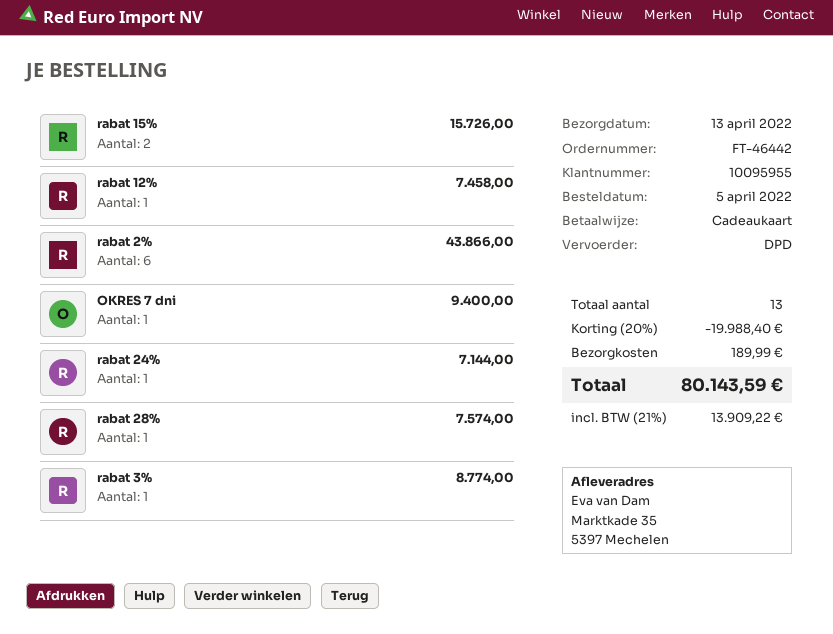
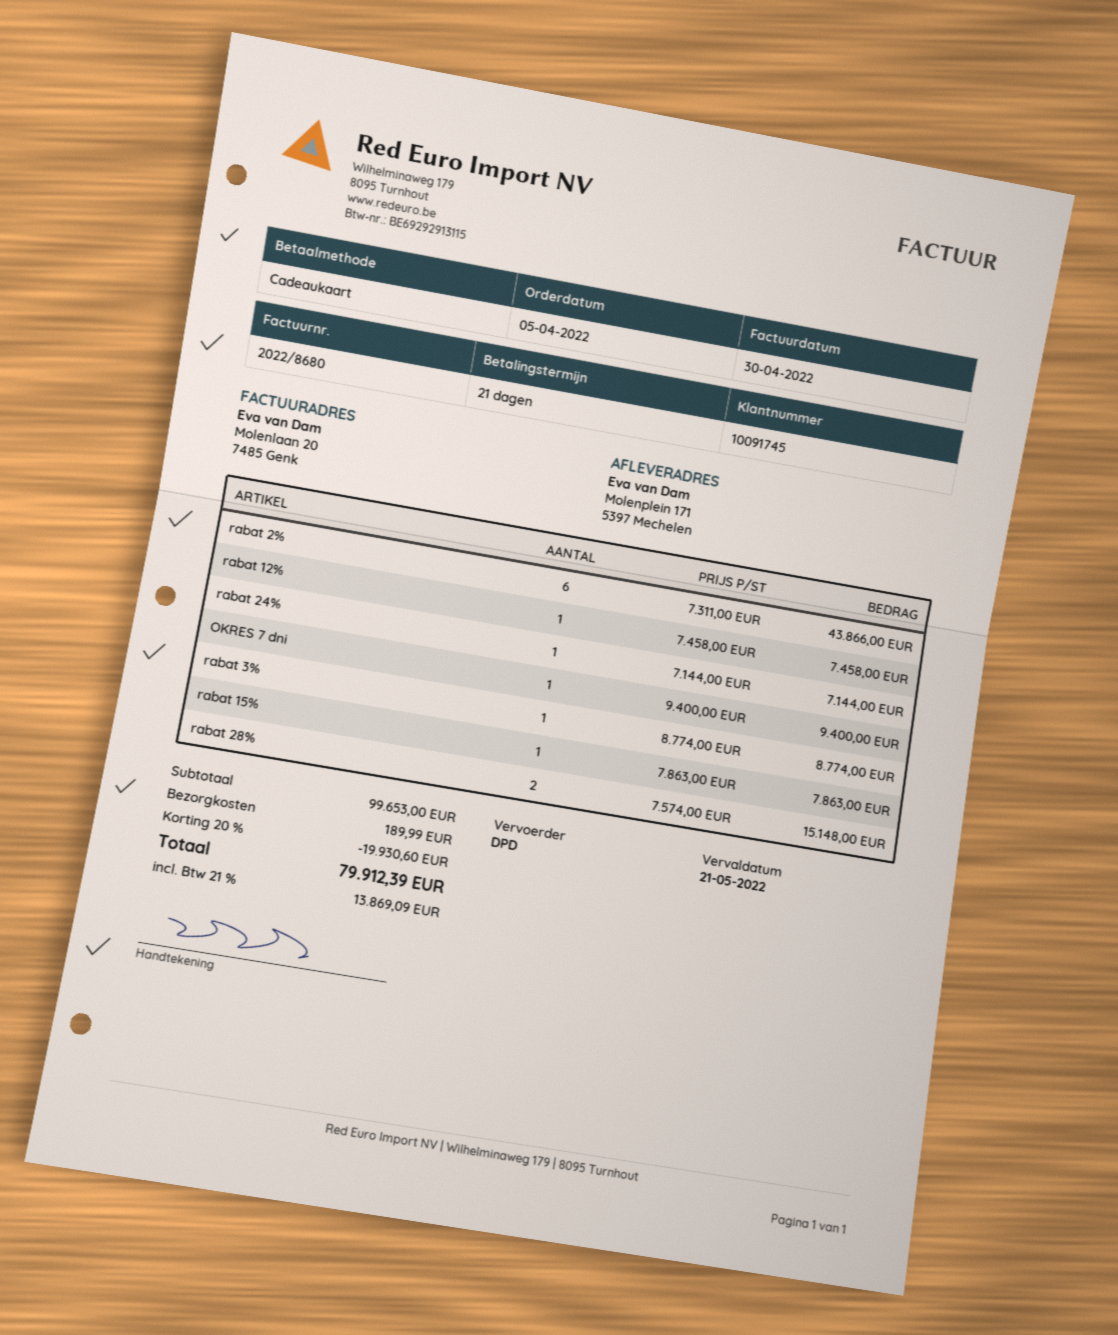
customer number: 10095955 -> 10091745
ship to: Marktkade 35, 5397 Mechelen -> Molenplein 171, 5397 Mechelen
rabat 15%: 2 for 15726.00 -> 1 for 7863.00
rabat 28%: 1 for 7574.00 -> 2 for 15148.00
discount: 20% = 19988.40 -> 20% = 19930.60
tax: 21% = 13909.22 -> 21% = 13869.09
total: 80143.59 -> 79912.39

